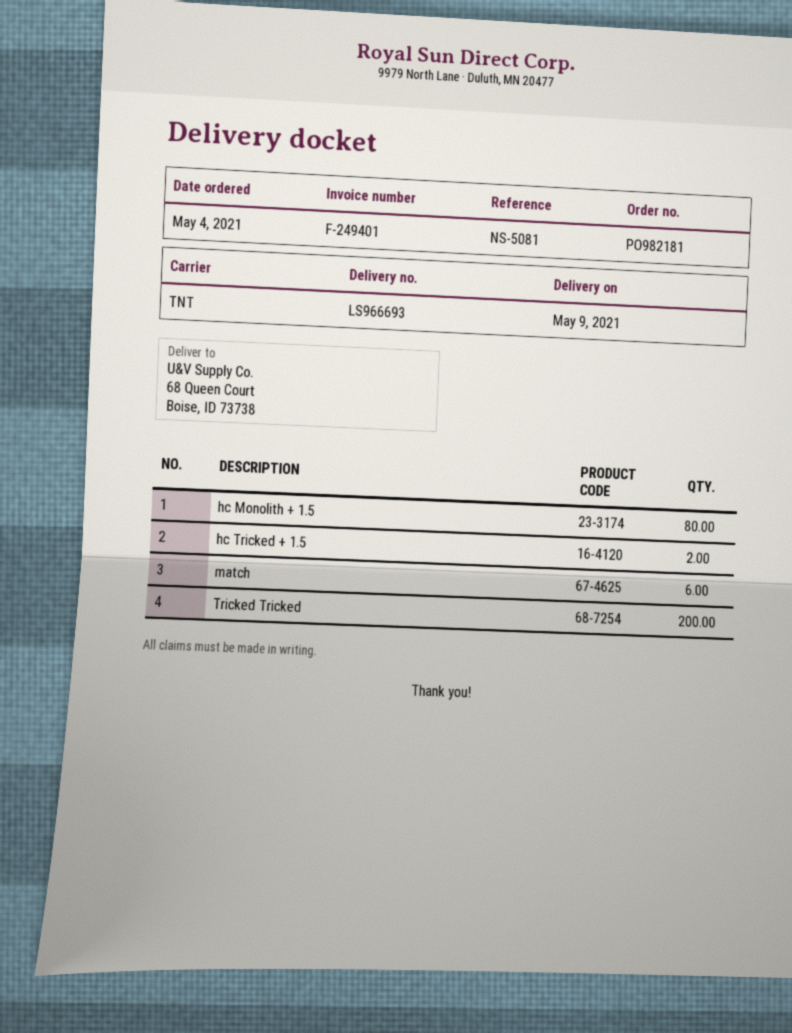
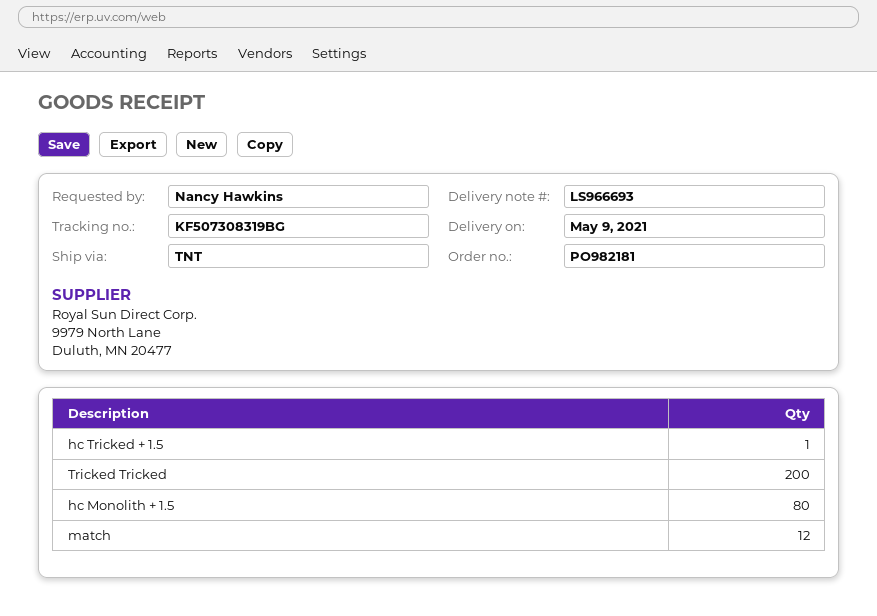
hc Tricked + 1.5: 2 -> 1
match: 6 -> 12

